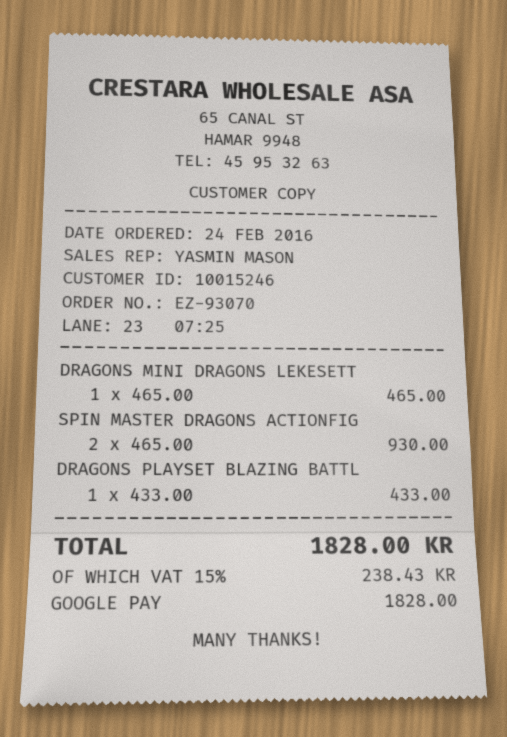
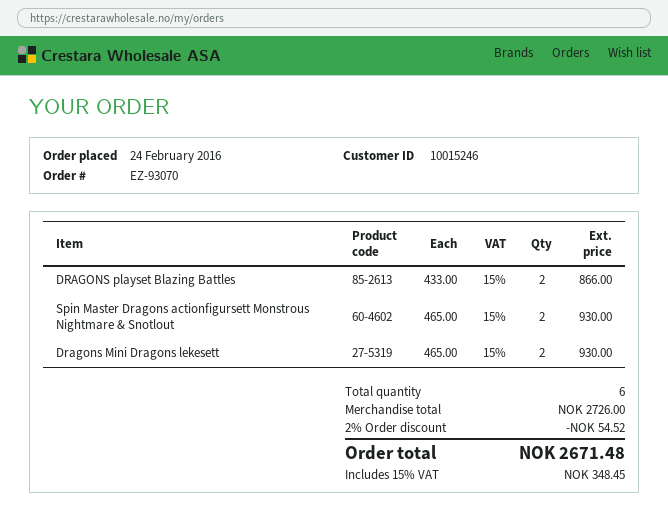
DRAGONS MINI DRAGONS LEKESETT: 1 x 465.00 = 465.00 -> 2 x 465.00 = 930.00
DRAGONS PLAYSET BLAZING BATTL: 1 x 433.00 = 433.00 -> 2 x 433.00 = 866.00
discount: none -> 2% = 54.52
tax: 15% = 238.43 -> 15% = 348.45
total: 1828.00 -> 2671.48

